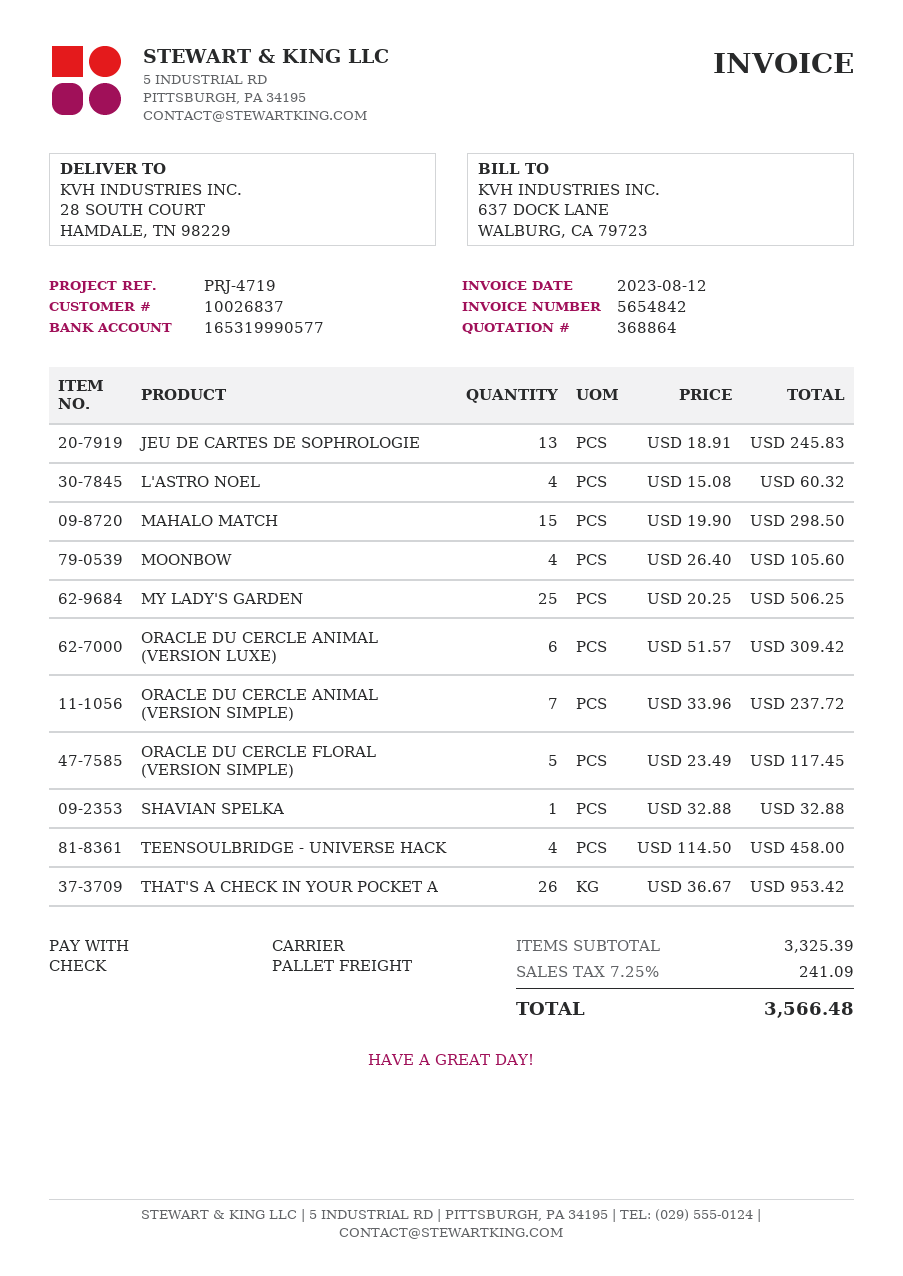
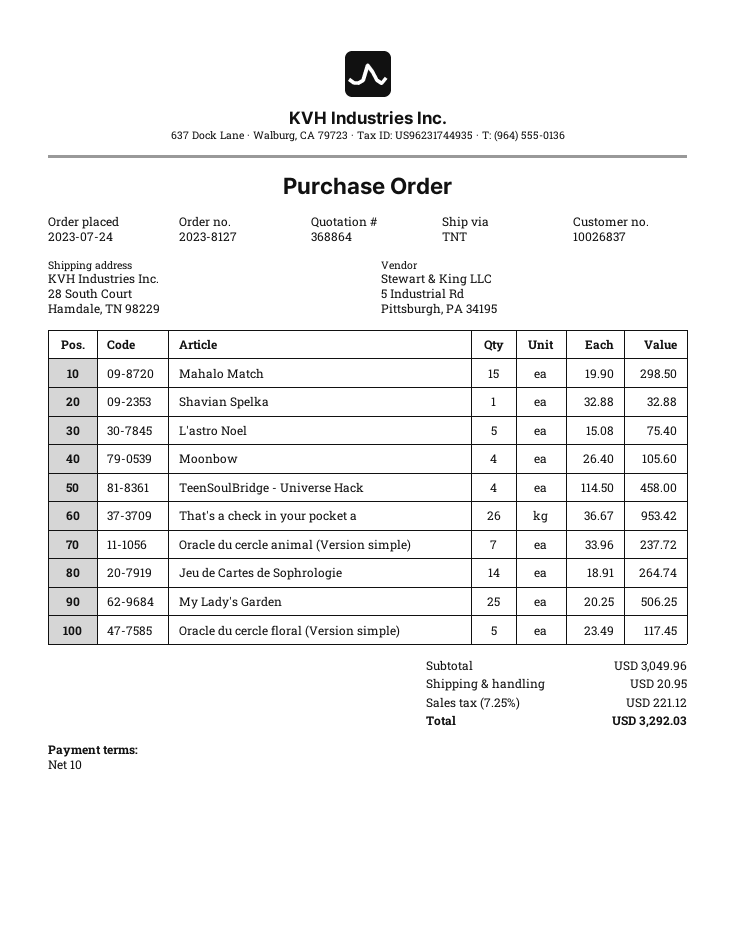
shipping method: pallet freight -> TNT
JEU DE CARTES DE SOPHROLOGIE: 13 x 18.91 = 245.83 -> 14 x 18.91 = 264.74
L'ASTRO NOEL: 4 x 15.08 = 60.32 -> 5 x 15.08 = 75.40
ORACLE DU CERCLE ANIMAL (VERSION LUXE): 6 x 51.57 = 309.42 -> none
subtotal: 3325.39 -> 3049.96
shipping: none -> 20.95
tax: 7.25% = 241.09 -> 7.25% = 221.12
total: 3566.48 -> 3292.03

